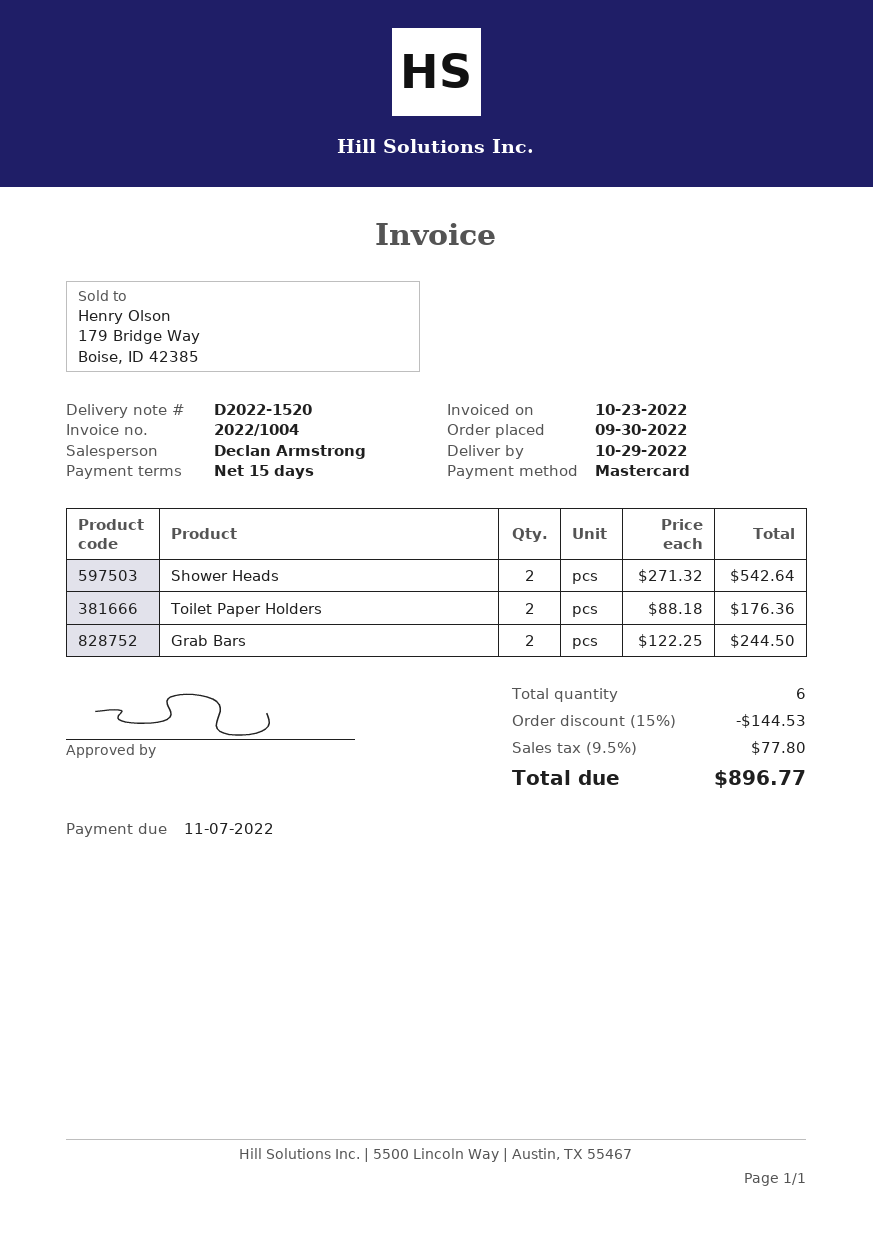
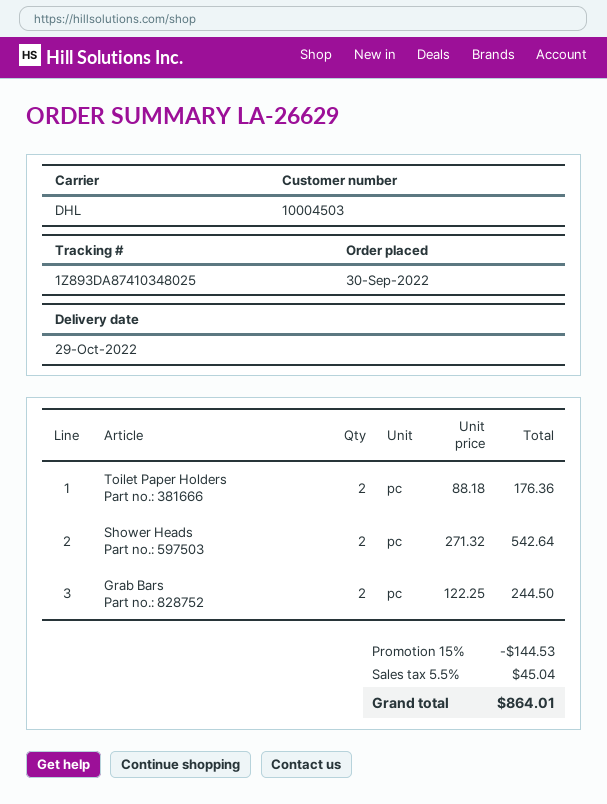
tax: 9.5% = 77.80 -> 5.5% = 45.04
total: 896.77 -> 864.01

